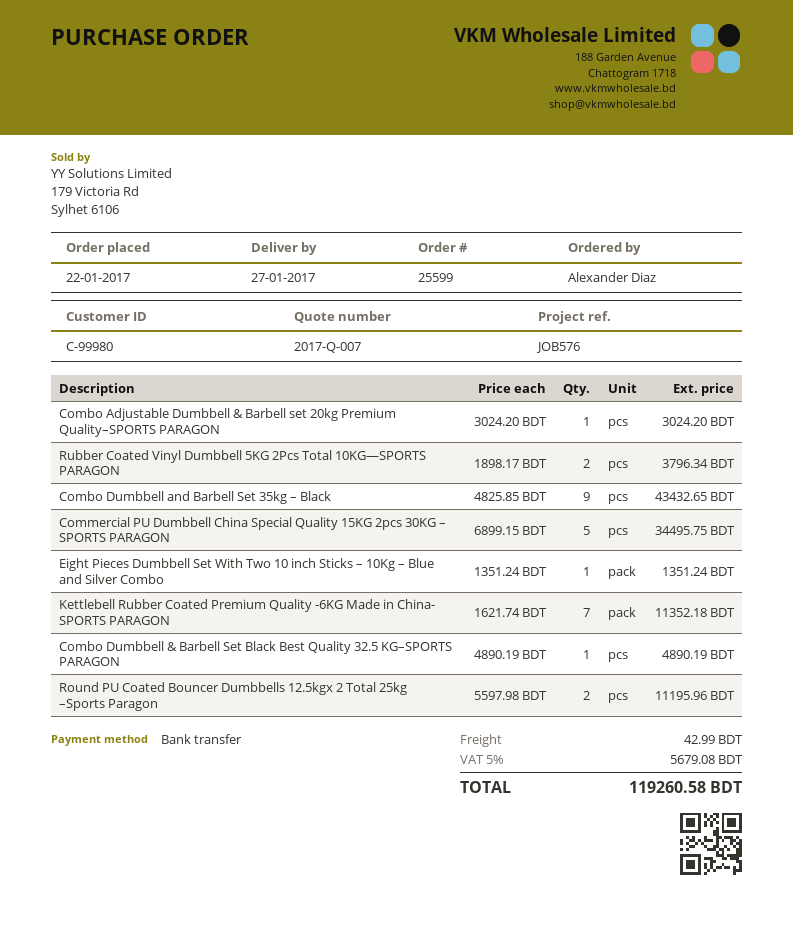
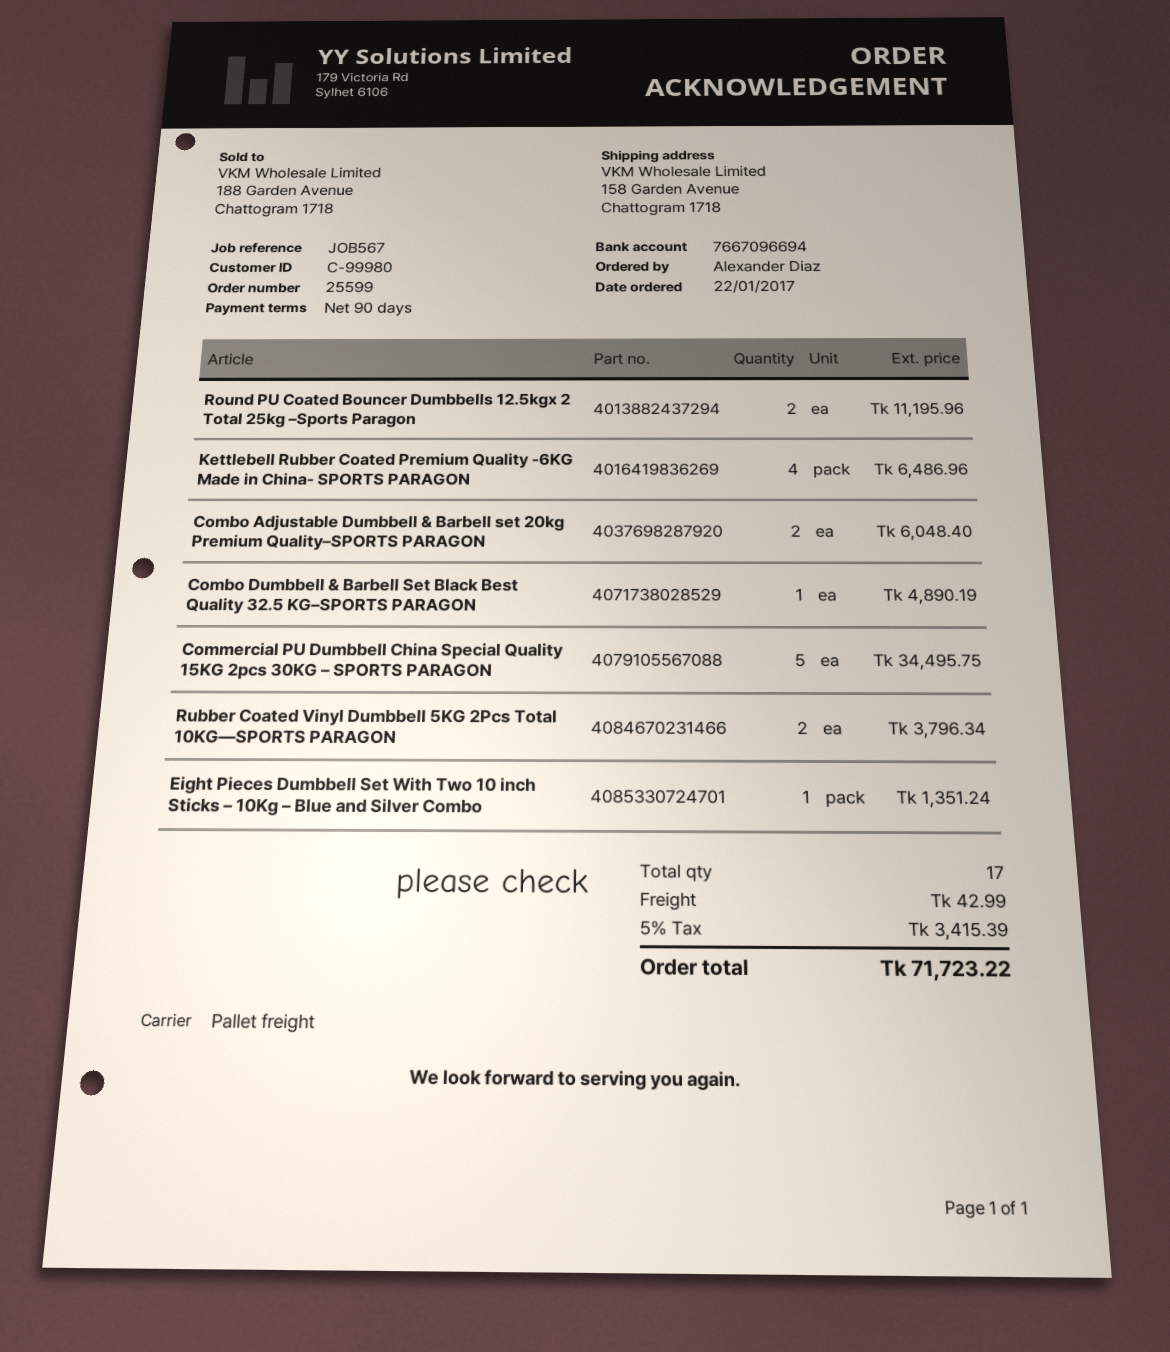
reference: JOB576 -> JOB567
Combo Adjustable Dumbbell & Barbell set 20kg Premium Quality–SPORTS PARAGON: 1 for 3024.20 -> 2 for 6048.40
Combo Dumbbell and Barbell Set 35kg – Black: 9 for 43432.65 -> none
Kettlebell Rubber Coated Premium Quality -6KG Made in China- SPORTS PARAGON: 7 for 11352.18 -> 4 for 6486.96
tax: 5% = 5679.08 -> 5% = 3415.39
total: 119260.58 -> 71723.22

